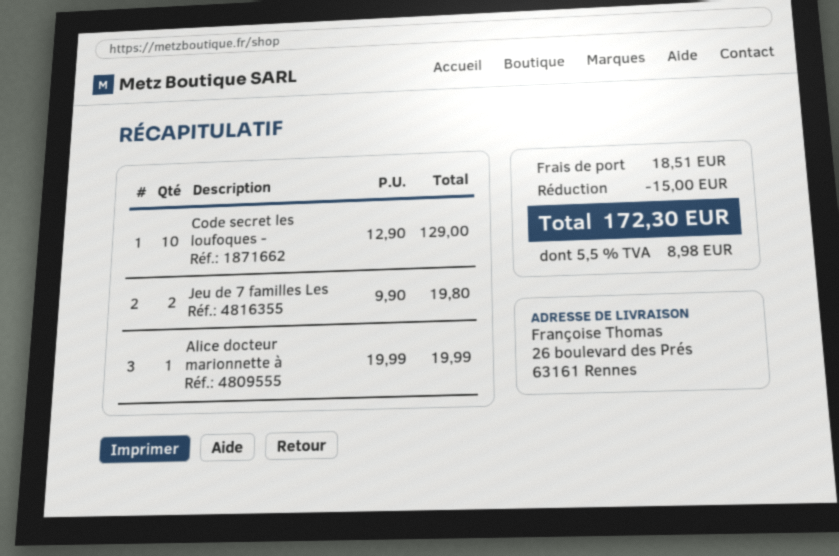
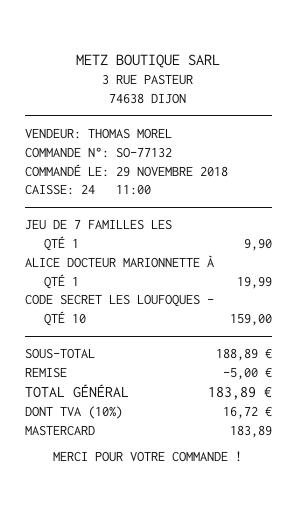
Code secret les loufoques -: 10 for 129.00 -> 10 for 159.00
Jeu de 7 familles Les: 2 for 19.80 -> 1 for 9.90
discount: 15.00 -> 5.00
shipping: 18.51 -> none
tax: 5.5% = 8.98 -> 10% = 16.72
total: 172.30 -> 183.89

